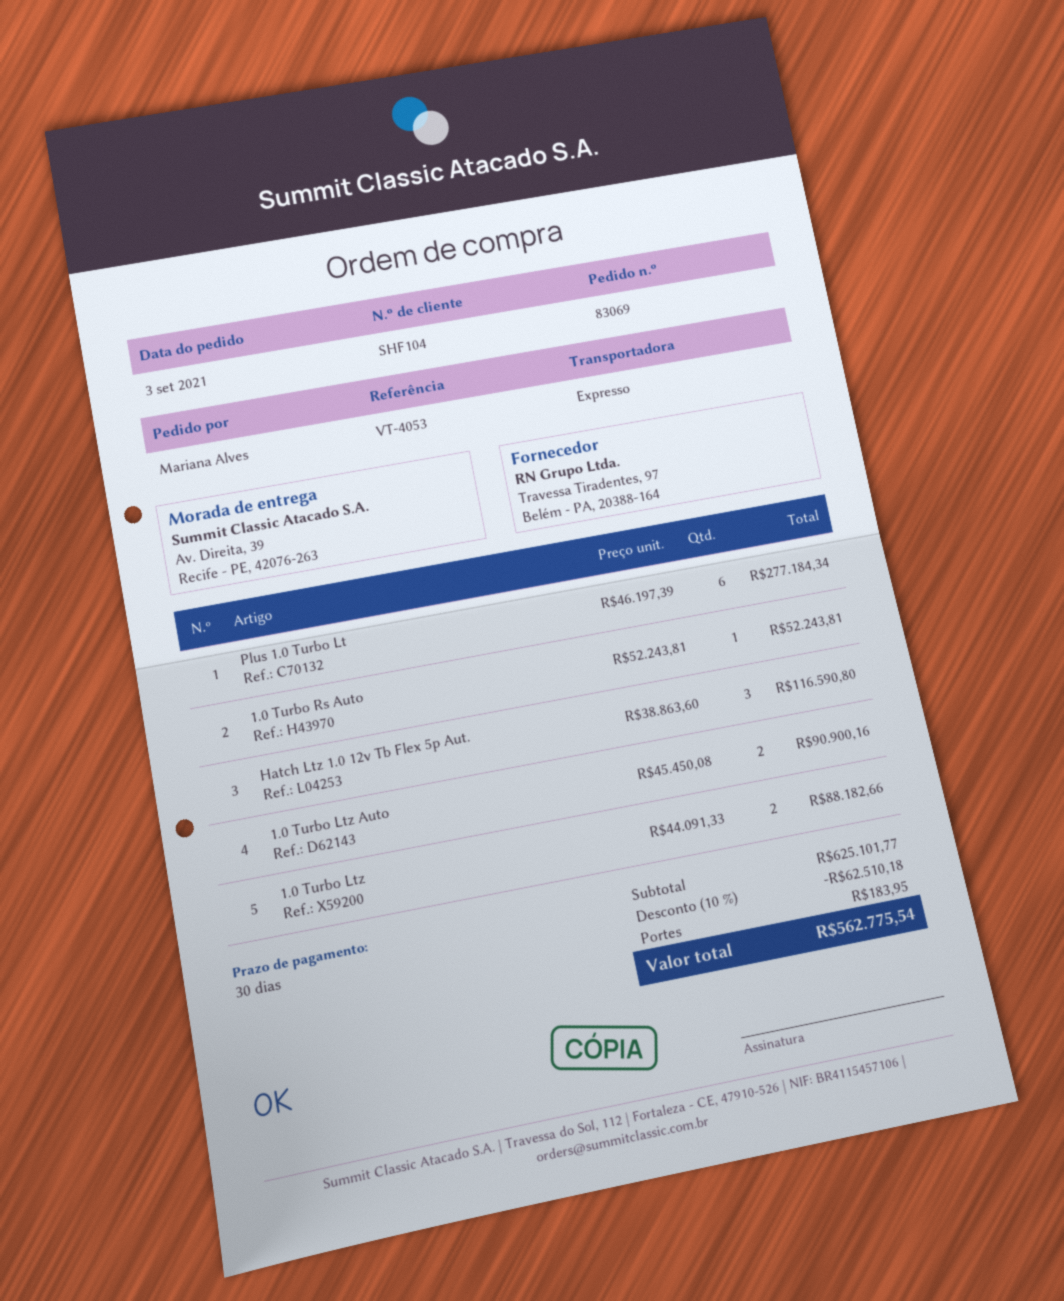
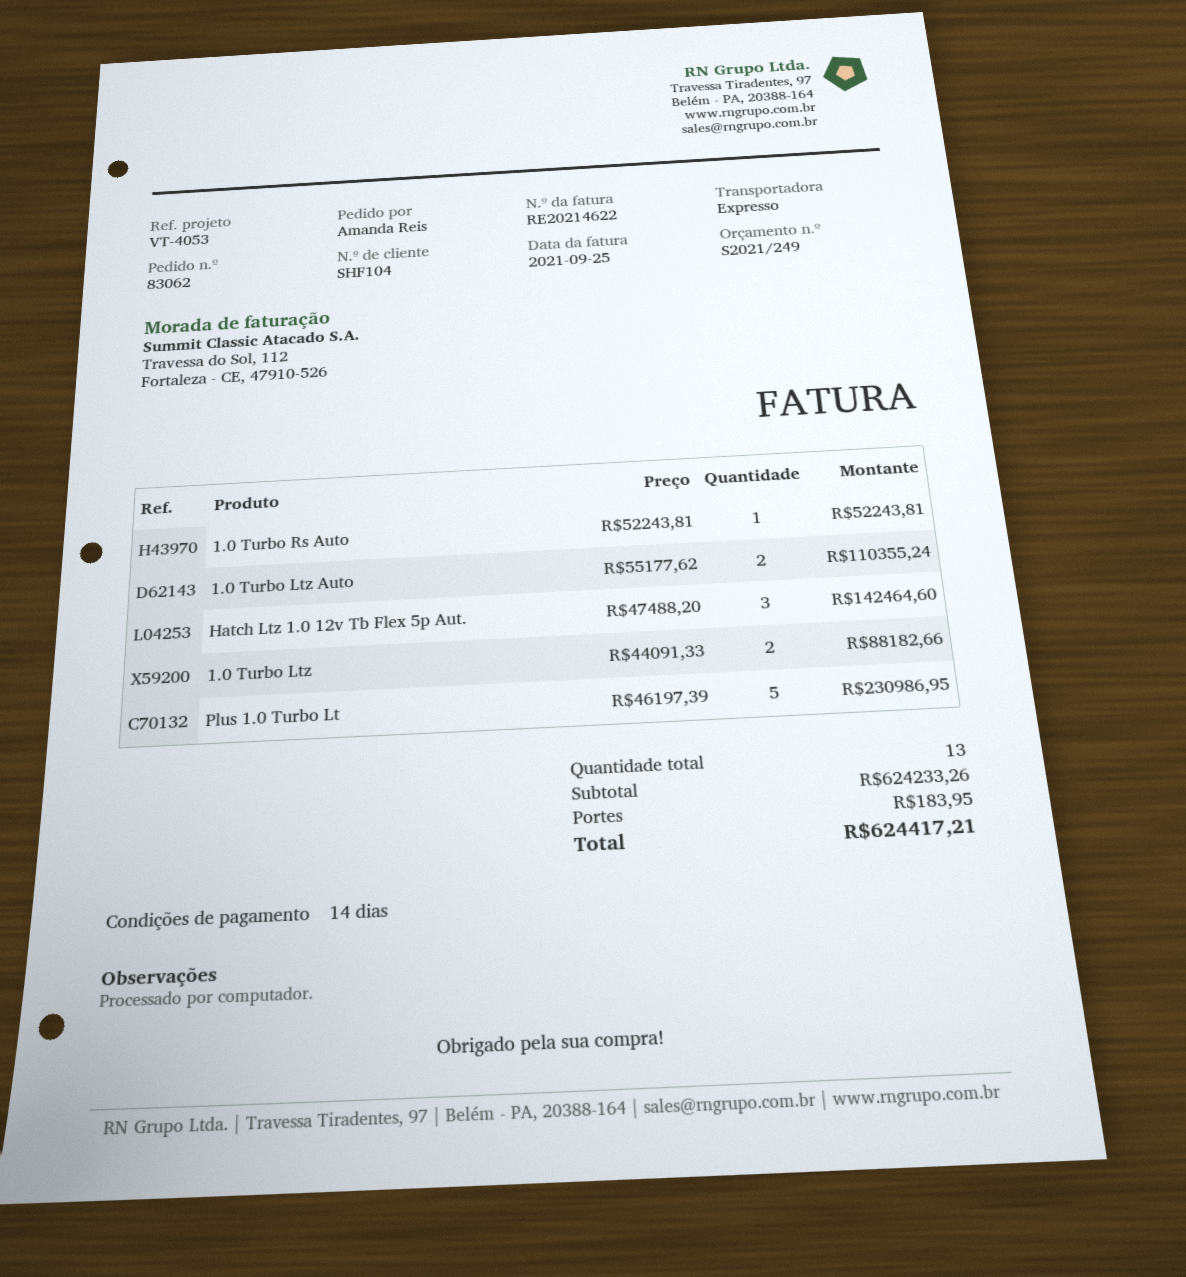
order number: 83069 -> 83062
payment terms: 30 days -> 14 days
ordered by: Mariana Alves -> Amanda Reis
Plus 1.0 Turbo Lt: 6 x 46197.39 = 277184.34 -> 5 x 46197.39 = 230986.95
Hatch Ltz 1.0 12v Tb Flex 5p Aut.: 3 x 38863.60 = 116590.80 -> 3 x 47488.20 = 142464.60
1.0 Turbo Ltz Auto: 2 x 45450.08 = 90900.16 -> 2 x 55177.62 = 110355.24
subtotal: 625101.77 -> 624233.26
discount: 10% = 62510.18 -> none
total: 562775.54 -> 624417.21

